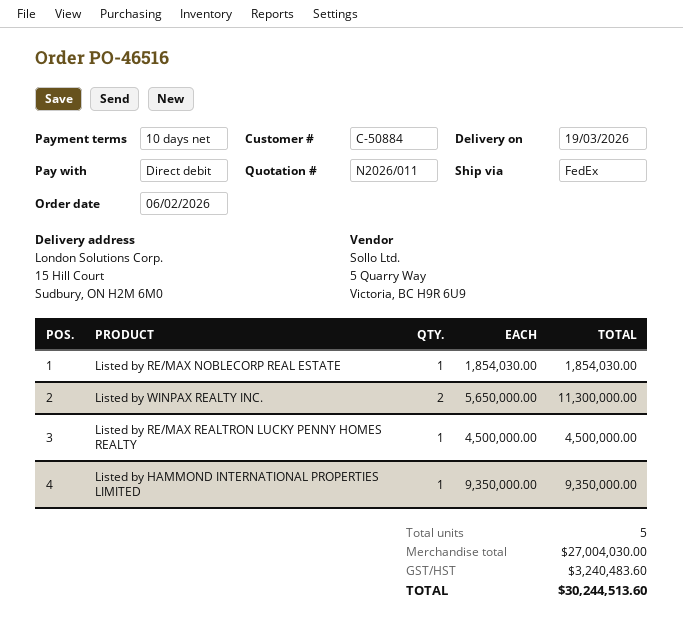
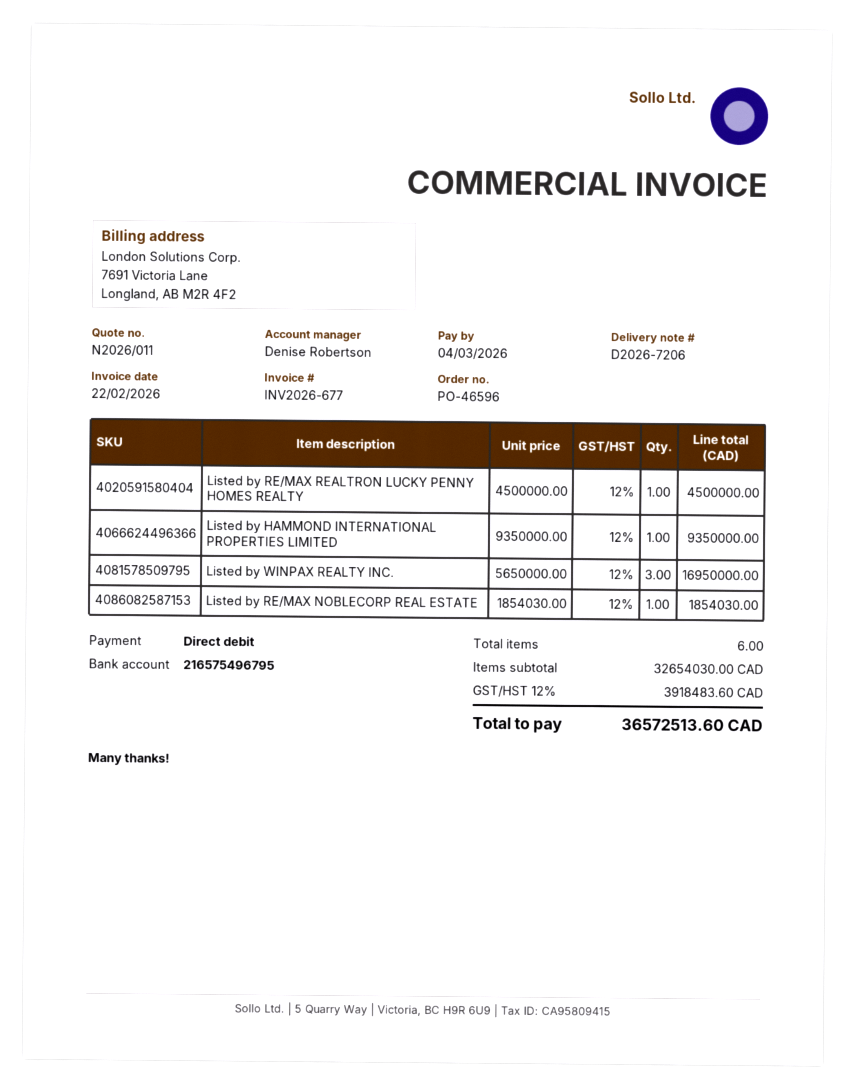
order number: PO-46516 -> PO-46596
Listed by WINPAX REALTY INC.: 2 x 5650000.00 = 11300000.00 -> 3 x 5650000.00 = 16950000.00
total quantity: 5 -> 6
subtotal: 27004030.00 -> 32654030.00
tax: 3240483.60 -> 3918483.60
total: 30244513.60 -> 36572513.60

